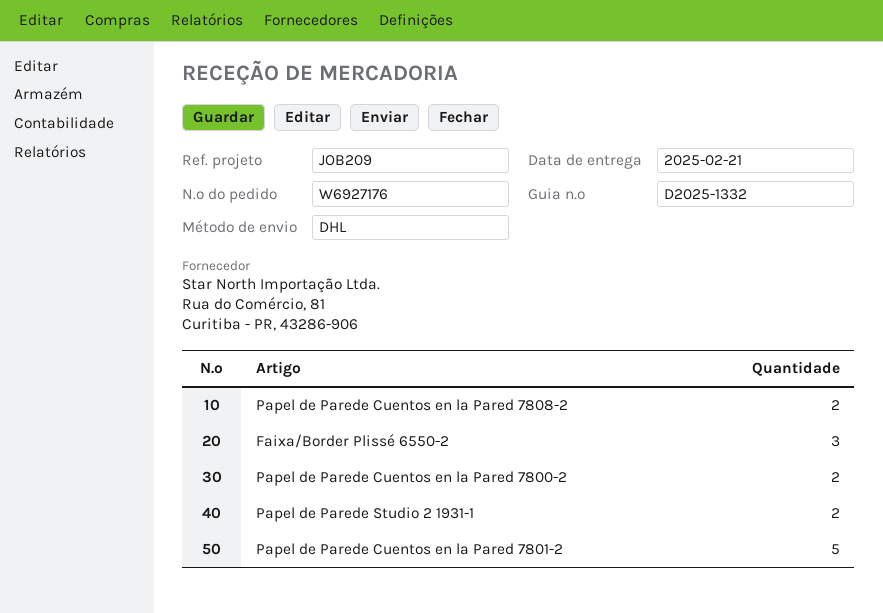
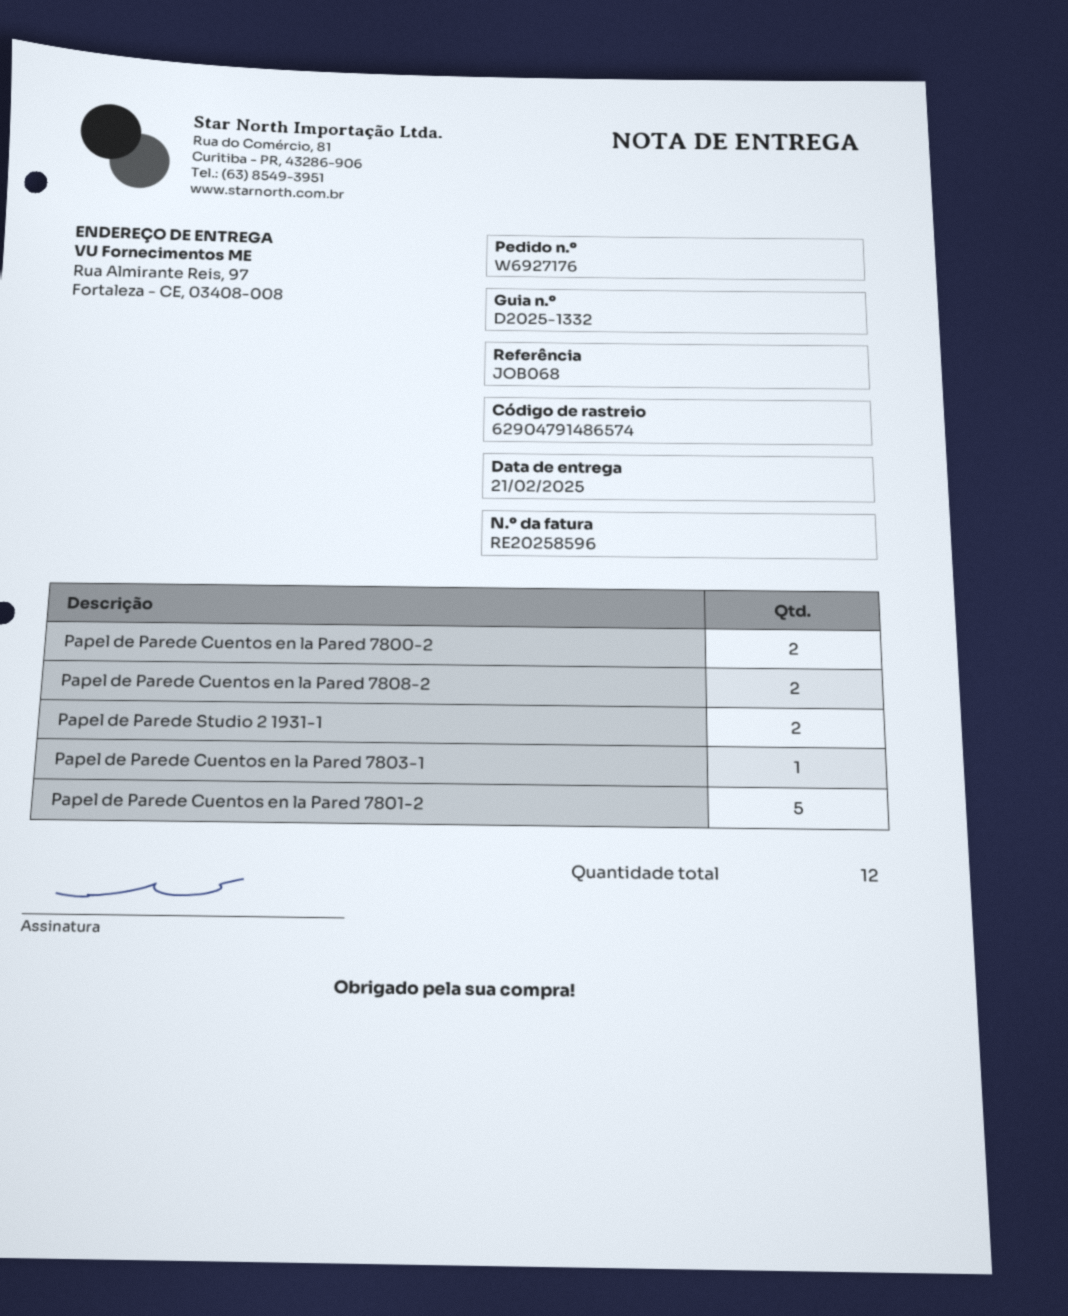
reference: JOB209 -> JOB068
Faixa/Border Plissé 6550-2: 3 -> none
Papel de Parede Cuentos en la Pared 7803-1: none -> 1

